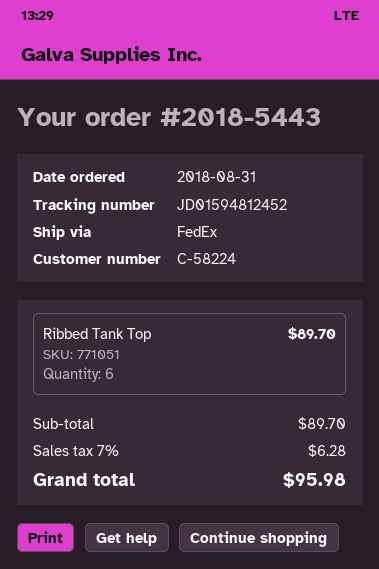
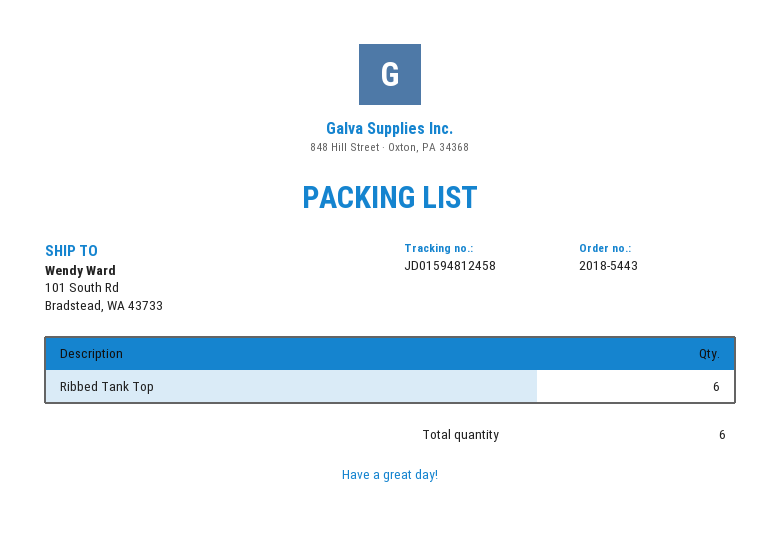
tracking number: JD01594812452 -> JD01594812458

